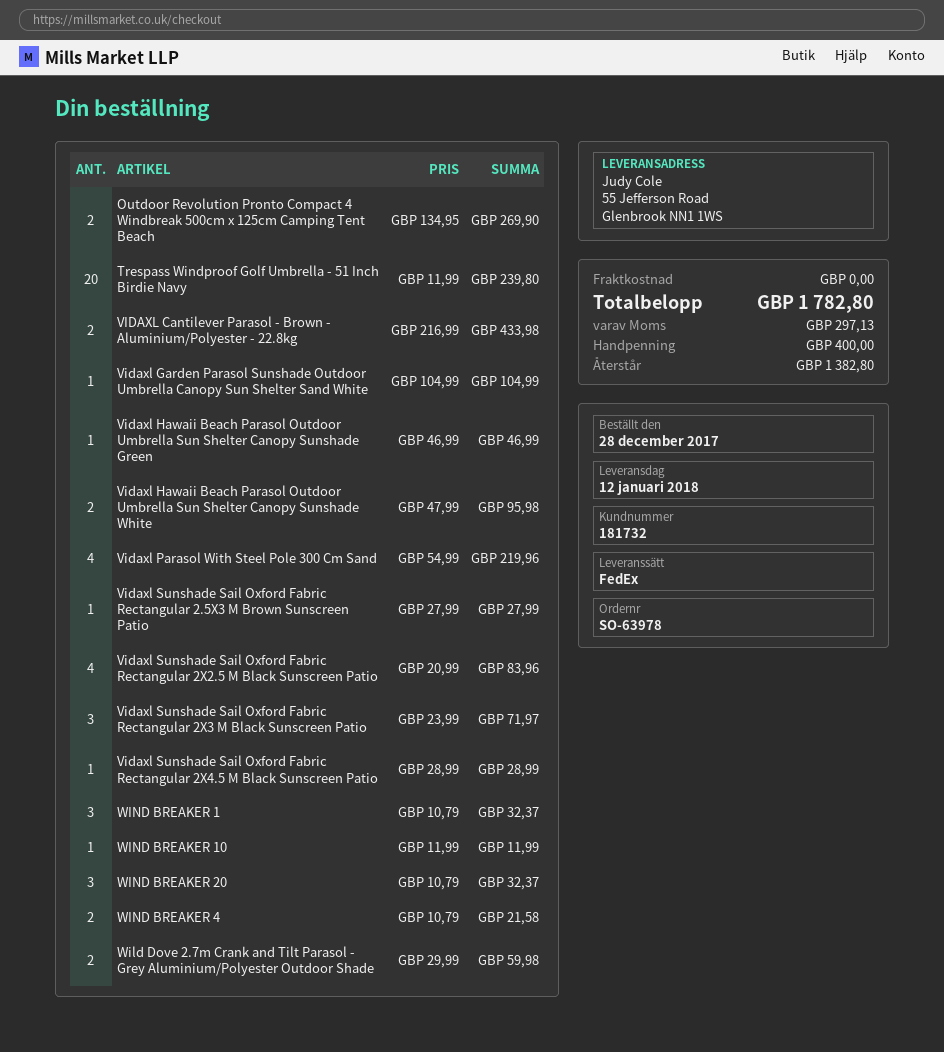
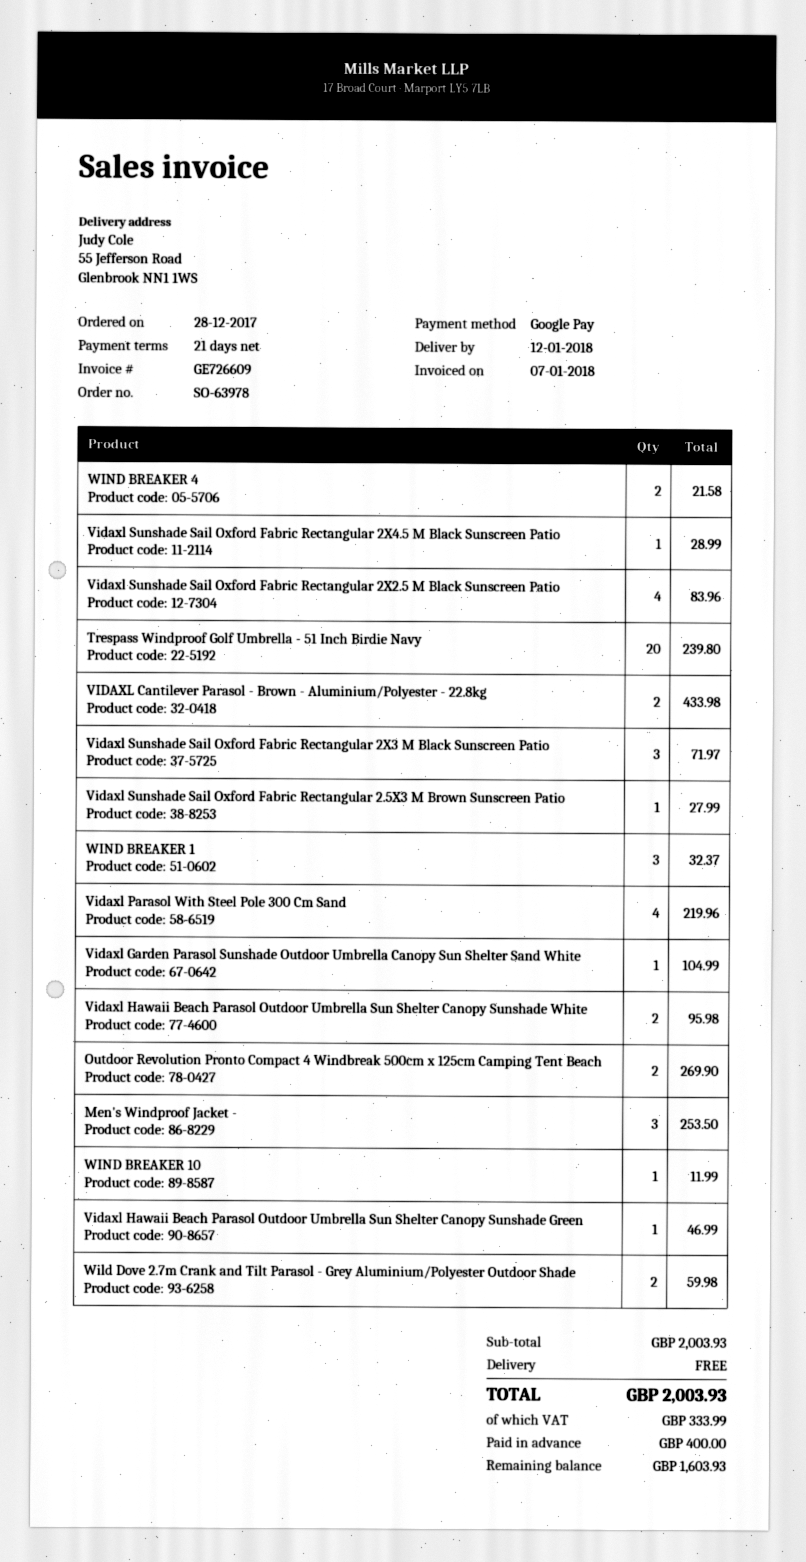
WIND BREAKER 20: 3 for 32.37 -> none
Men's Windproof Jacket -: none -> 3 for 253.50
tax: 297.13 -> 333.99
total: 1782.80 -> 2003.93
balance: 1382.80 -> 1603.93

